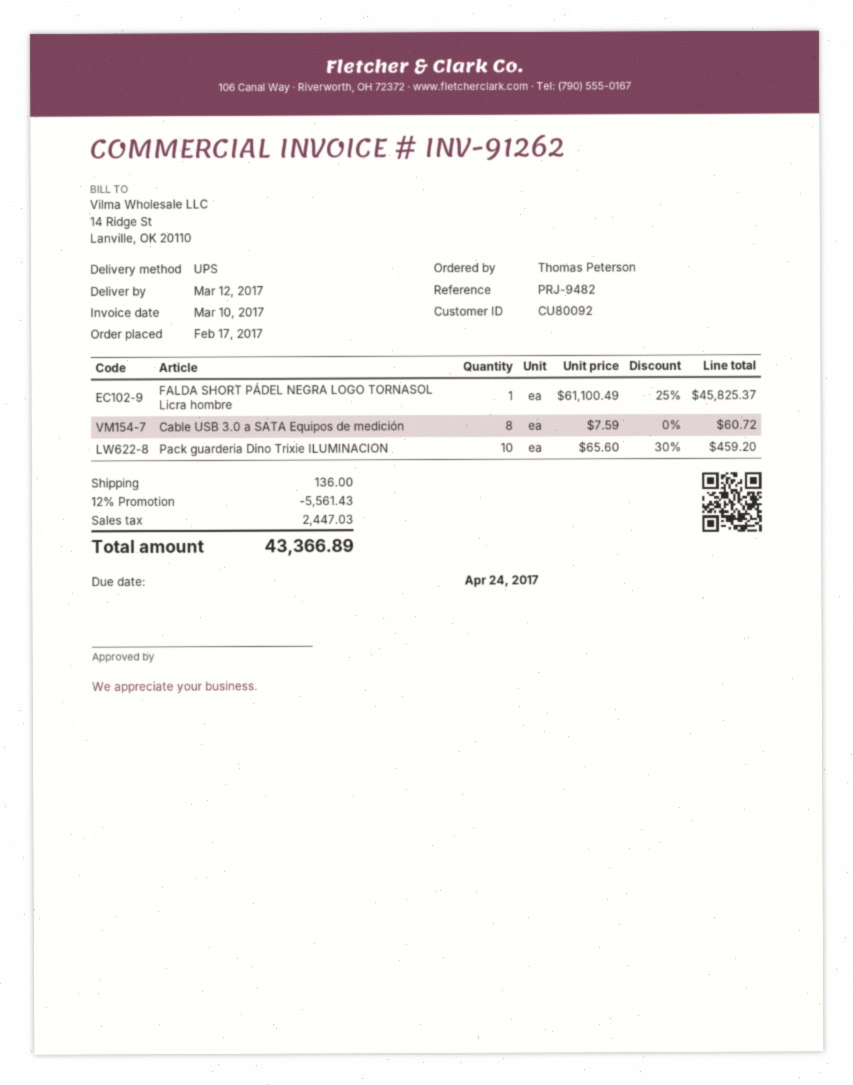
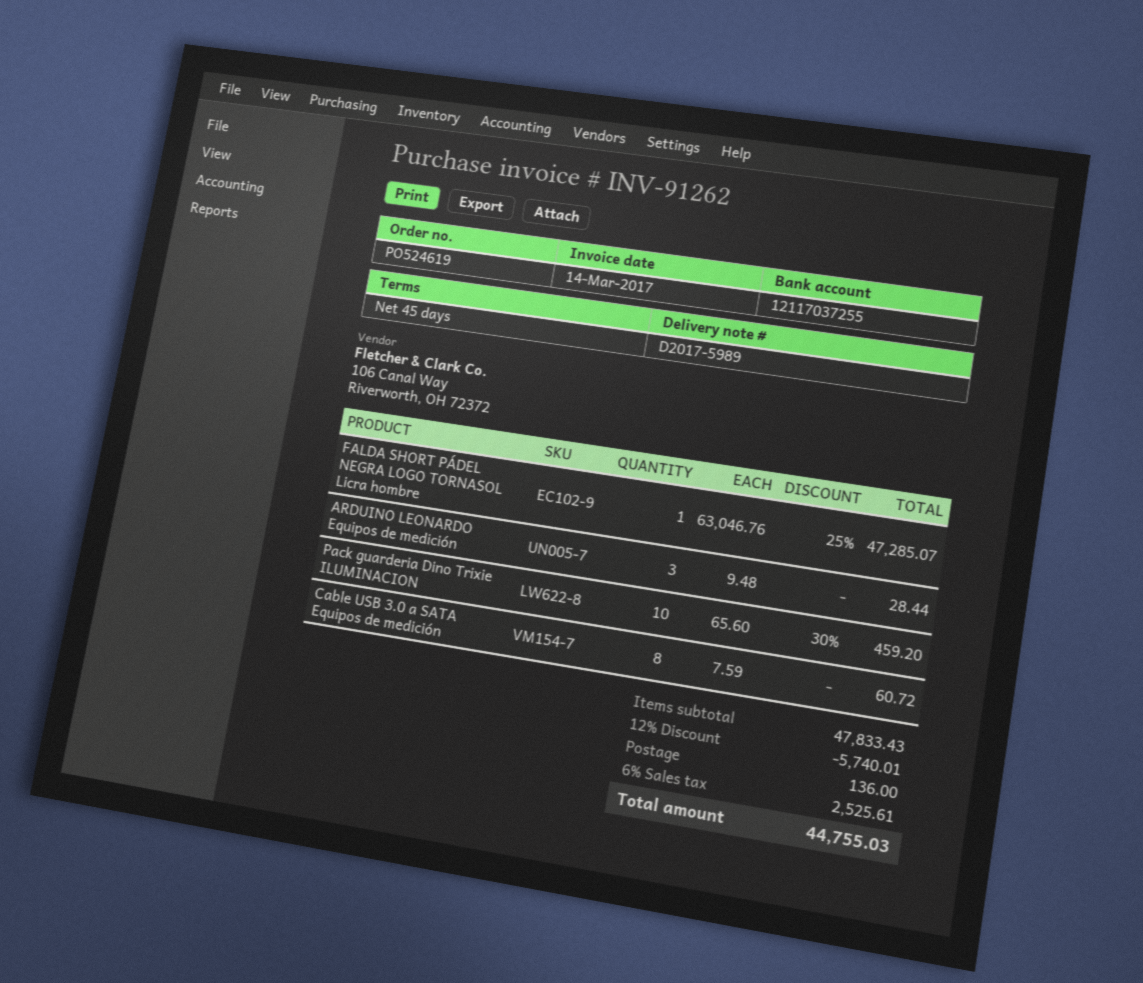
invoice date: 2017-03-10 -> 2017-03-14
FALDA SHORT PÁDEL NEGRA LOGO TORNASOL Licra hombre: 1 x 61100.49 - 25% = 45825.37 -> 1 x 63046.76 - 25% = 47285.07
ARDUINO LEONARDO Equipos de medición: none -> 3 x 9.48 = 28.44
discount: 12% = 5561.43 -> 12% = 5740.01
tax: 2447.03 -> 2525.61
total: 43366.89 -> 44755.03

